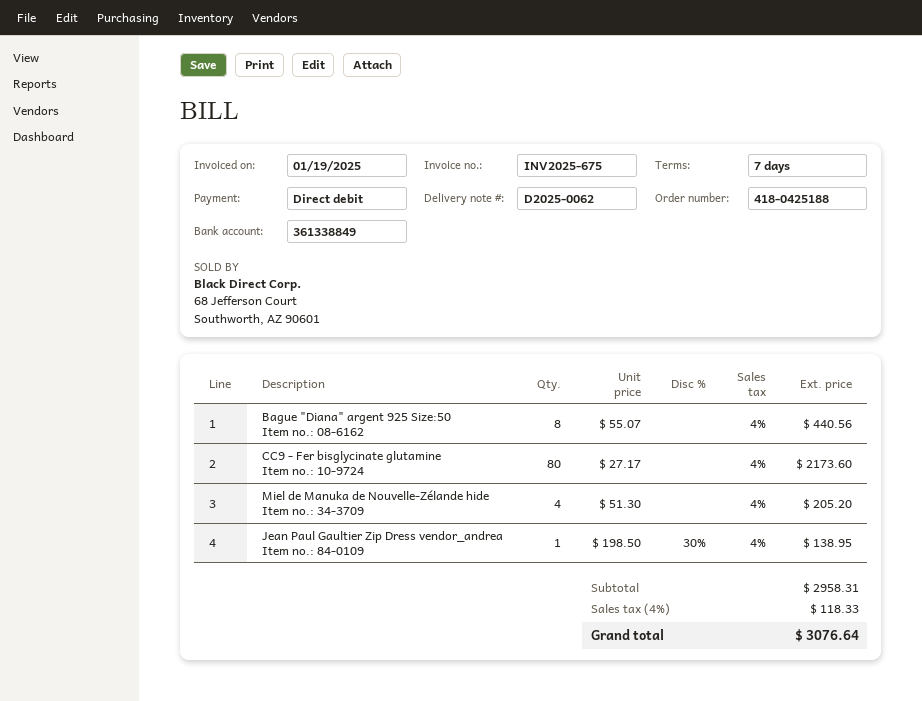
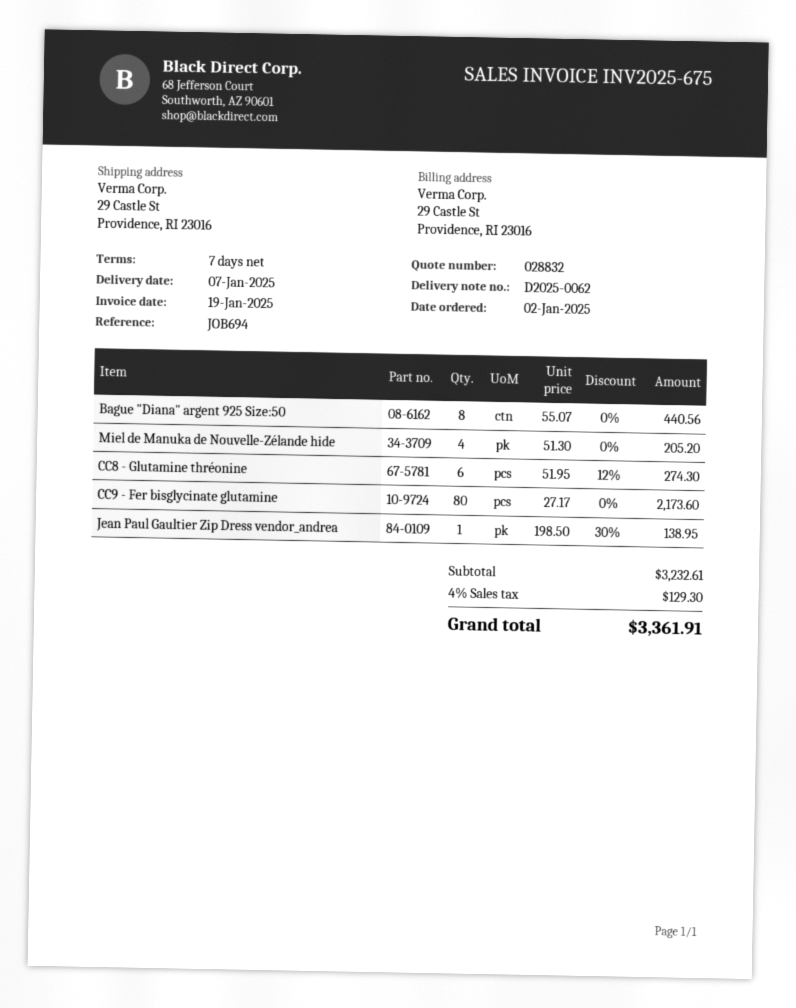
CC8 - Glutamine thréonine: none -> 6 x 51.95 - 12% = 274.30
subtotal: 2958.31 -> 3232.61
tax: 4% = 118.33 -> 4% = 129.30
total: 3076.64 -> 3361.91

